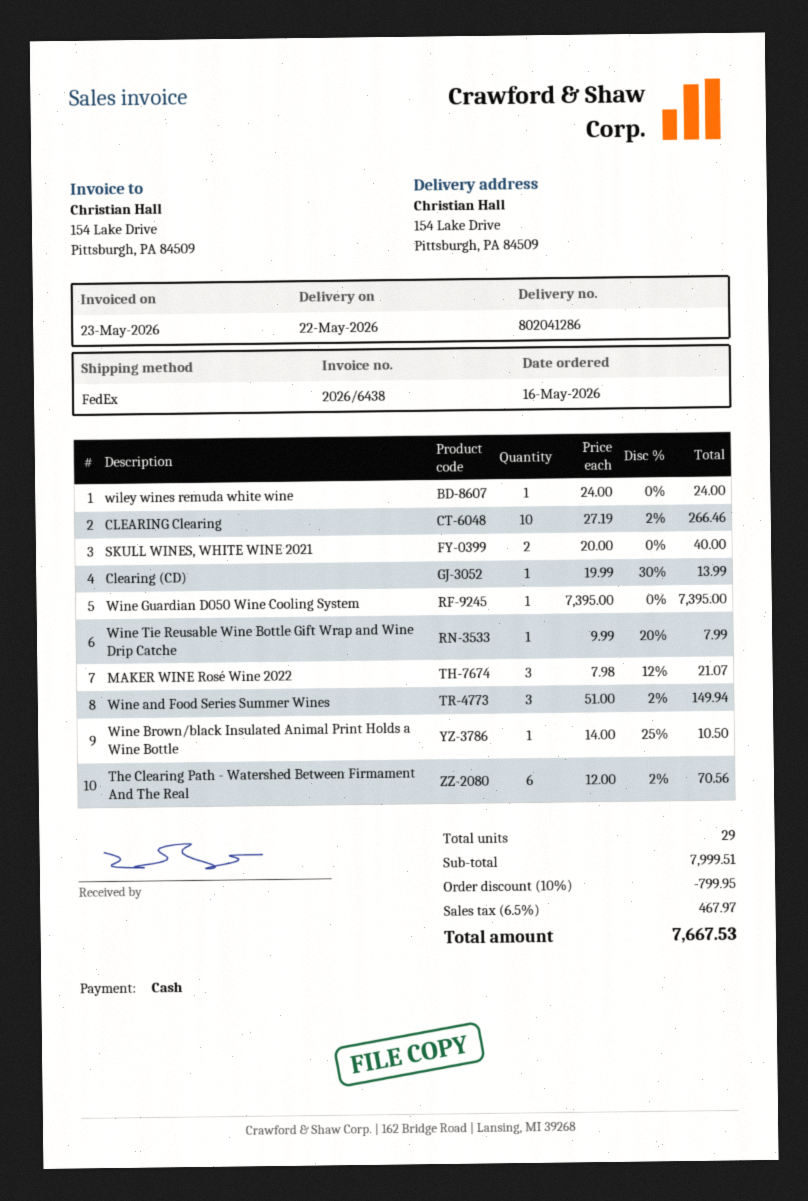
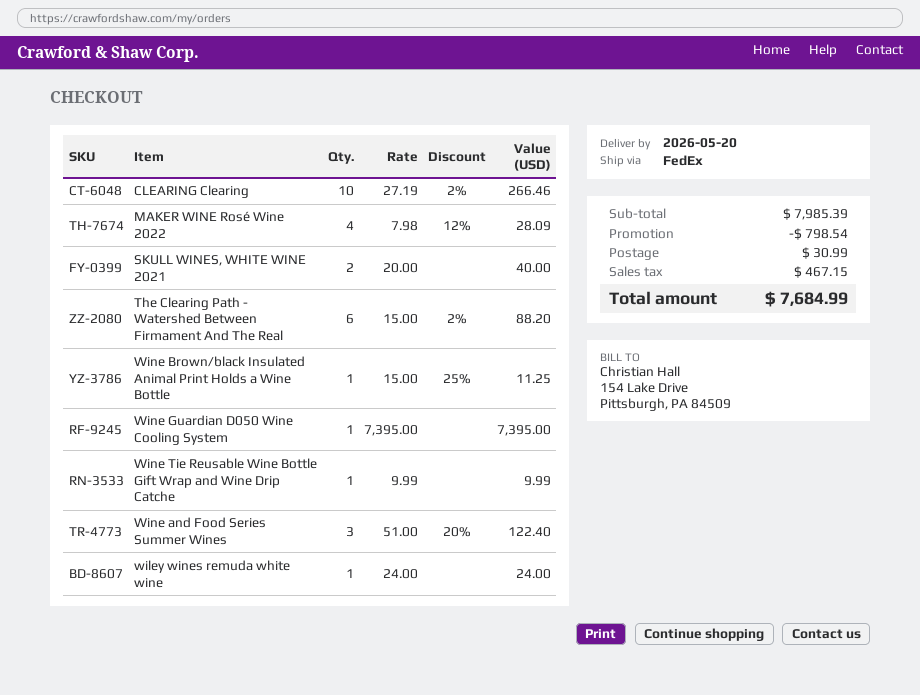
delivery date: 2026-05-22 -> 2026-05-20
Clearing (CD): 1 x 19.99 - 30% = 13.99 -> none
Wine Tie Reusable Wine Bottle Gift Wrap and Wine Drip Catche: 1 x 9.99 - 20% = 7.99 -> 1 x 9.99 = 9.99
MAKER WINE Rosé Wine 2022: 3 x 7.98 - 12% = 21.07 -> 4 x 7.98 - 12% = 28.09
Wine and Food Series Summer Wines: 3 x 51.00 - 2% = 149.94 -> 3 x 51.00 - 20% = 122.40
Wine Brown/black Insulated Animal Print Holds a Wine Bottle: 1 x 14.00 - 25% = 10.50 -> 1 x 15.00 - 25% = 11.25
The Clearing Path - Watershed Between Firmament And The Real: 6 x 12.00 - 2% = 70.56 -> 6 x 15.00 - 2% = 88.20
subtotal: 7999.51 -> 7985.39
discount: 799.95 -> 798.54
shipping: none -> 30.99
tax: 467.97 -> 467.15
total: 7667.53 -> 7684.99

